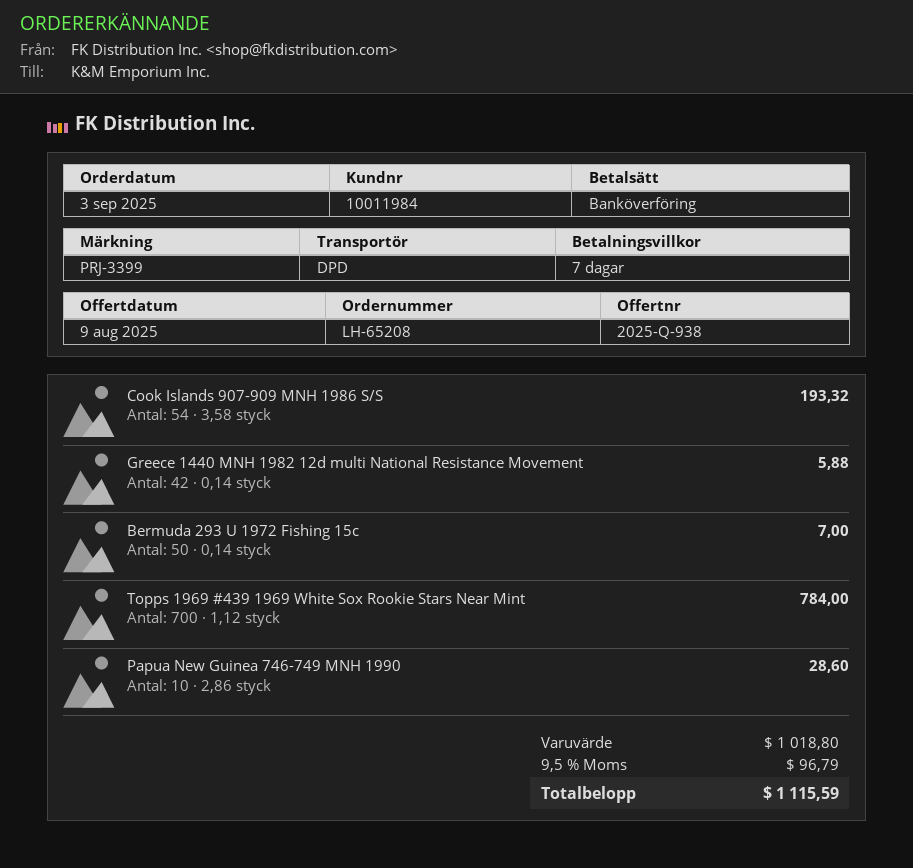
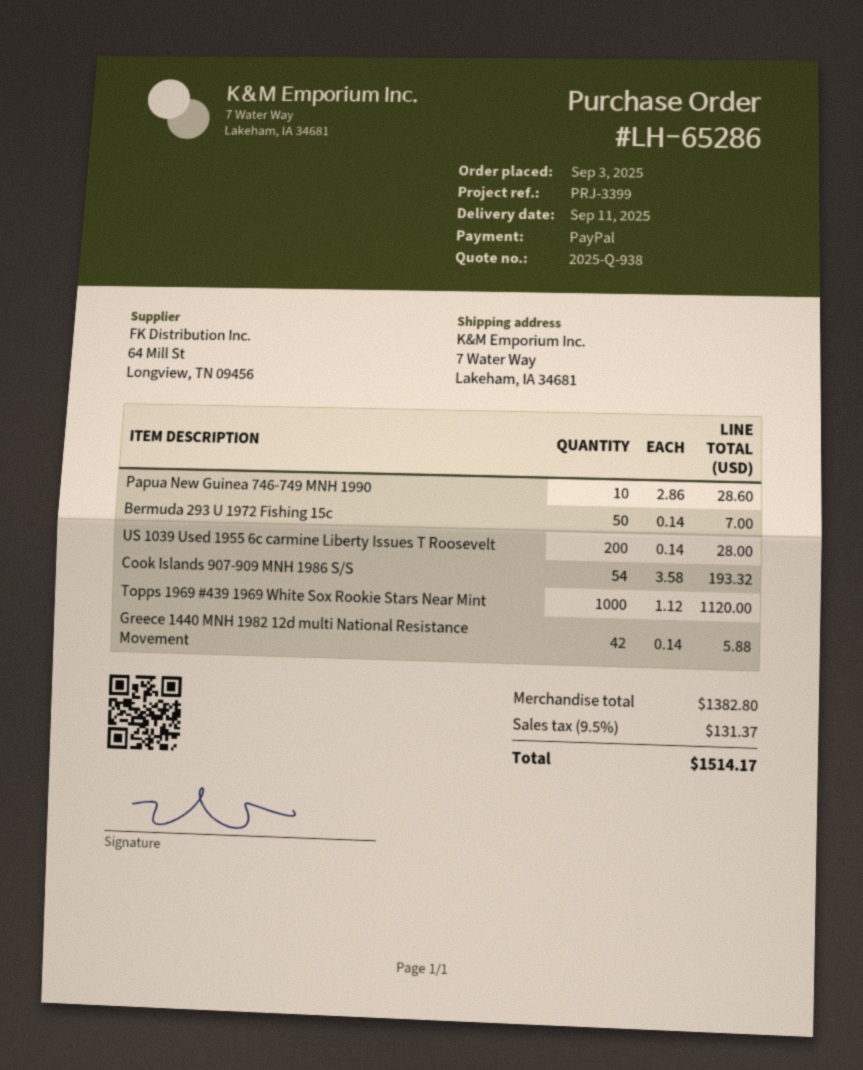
order number: LH-65208 -> LH-65286
payment method: bank transfer -> PayPal
Topps 1969 #439 1969 White Sox Rookie Stars Near Mint: 700 x 1.12 = 784.00 -> 1000 x 1.12 = 1120.00
US 1039 Used 1955 6c carmine Liberty Issues T Roosevelt: none -> 200 x 0.14 = 28.00
subtotal: 1018.80 -> 1382.80
tax: 9.5% = 96.79 -> 9.5% = 131.37
total: 1115.59 -> 1514.17

